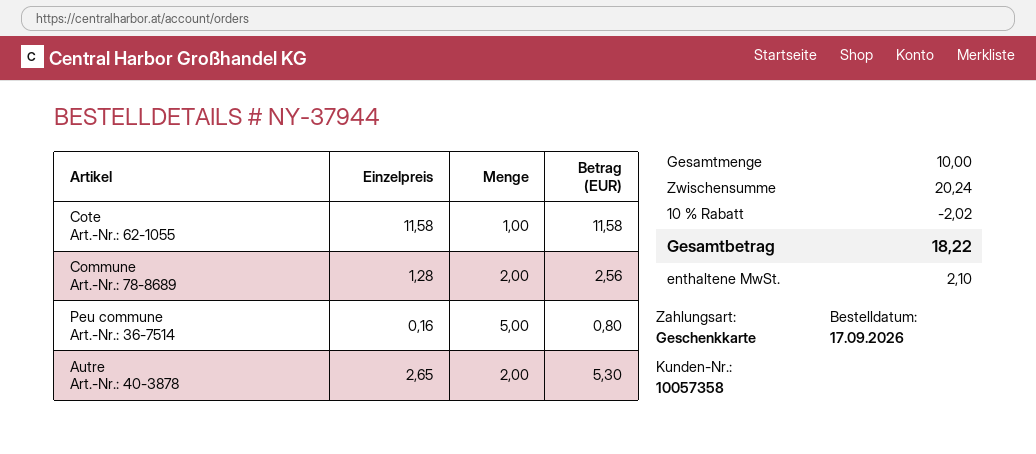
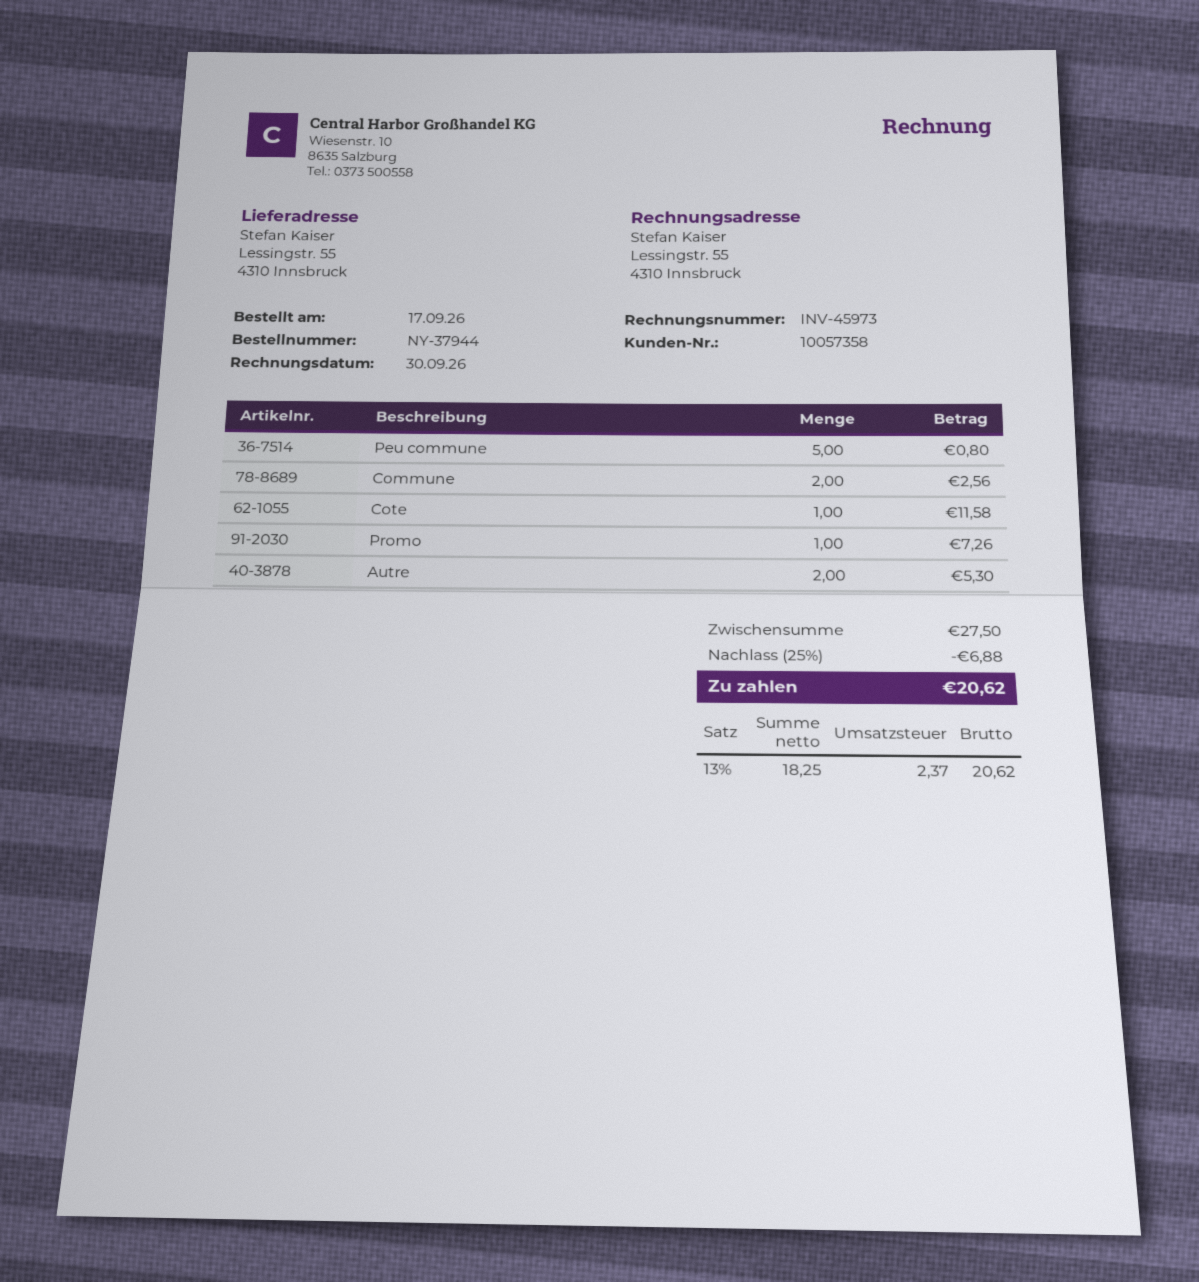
Promo: none -> 1 for 7.26
subtotal: 20.24 -> 27.50
discount: 10% = 2.02 -> 25% = 6.88
tax: 2.10 -> 2.37
total: 18.22 -> 20.62

